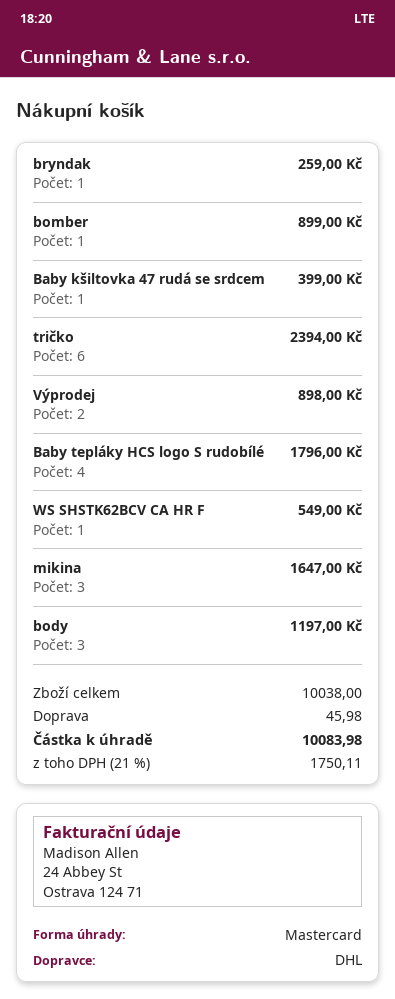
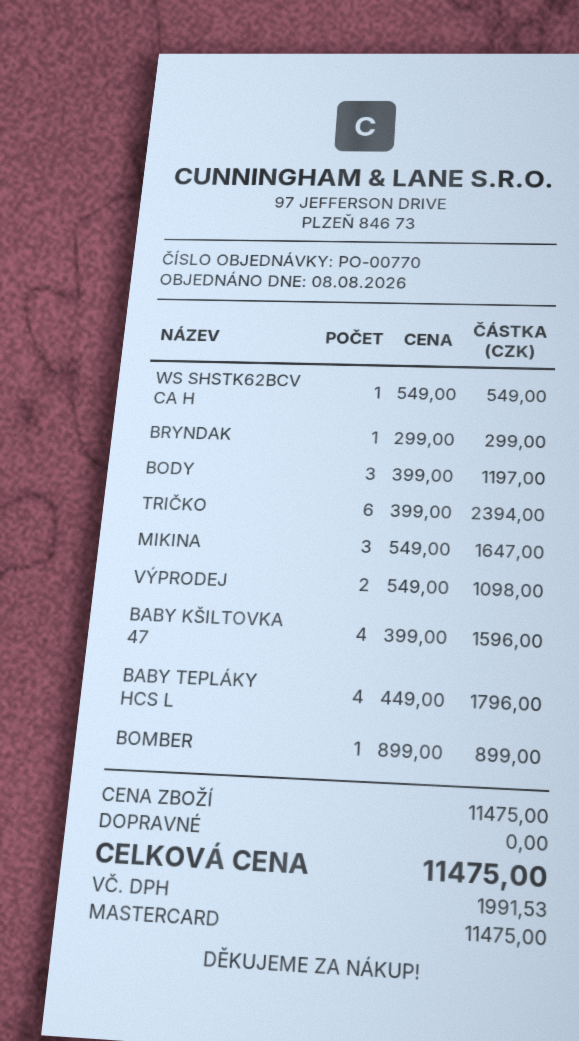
bryndak: 1 for 259.00 -> 1 for 299.00
Baby kšiltovka 47 rudá se srdcem: 1 for 399.00 -> 4 for 1596.00
Výprodej: 2 for 898.00 -> 2 for 1098.00
subtotal: 10038.00 -> 11475.00
shipping: 45.98 -> 0.00
tax: 1750.11 -> 1991.53
total: 10083.98 -> 11475.00

